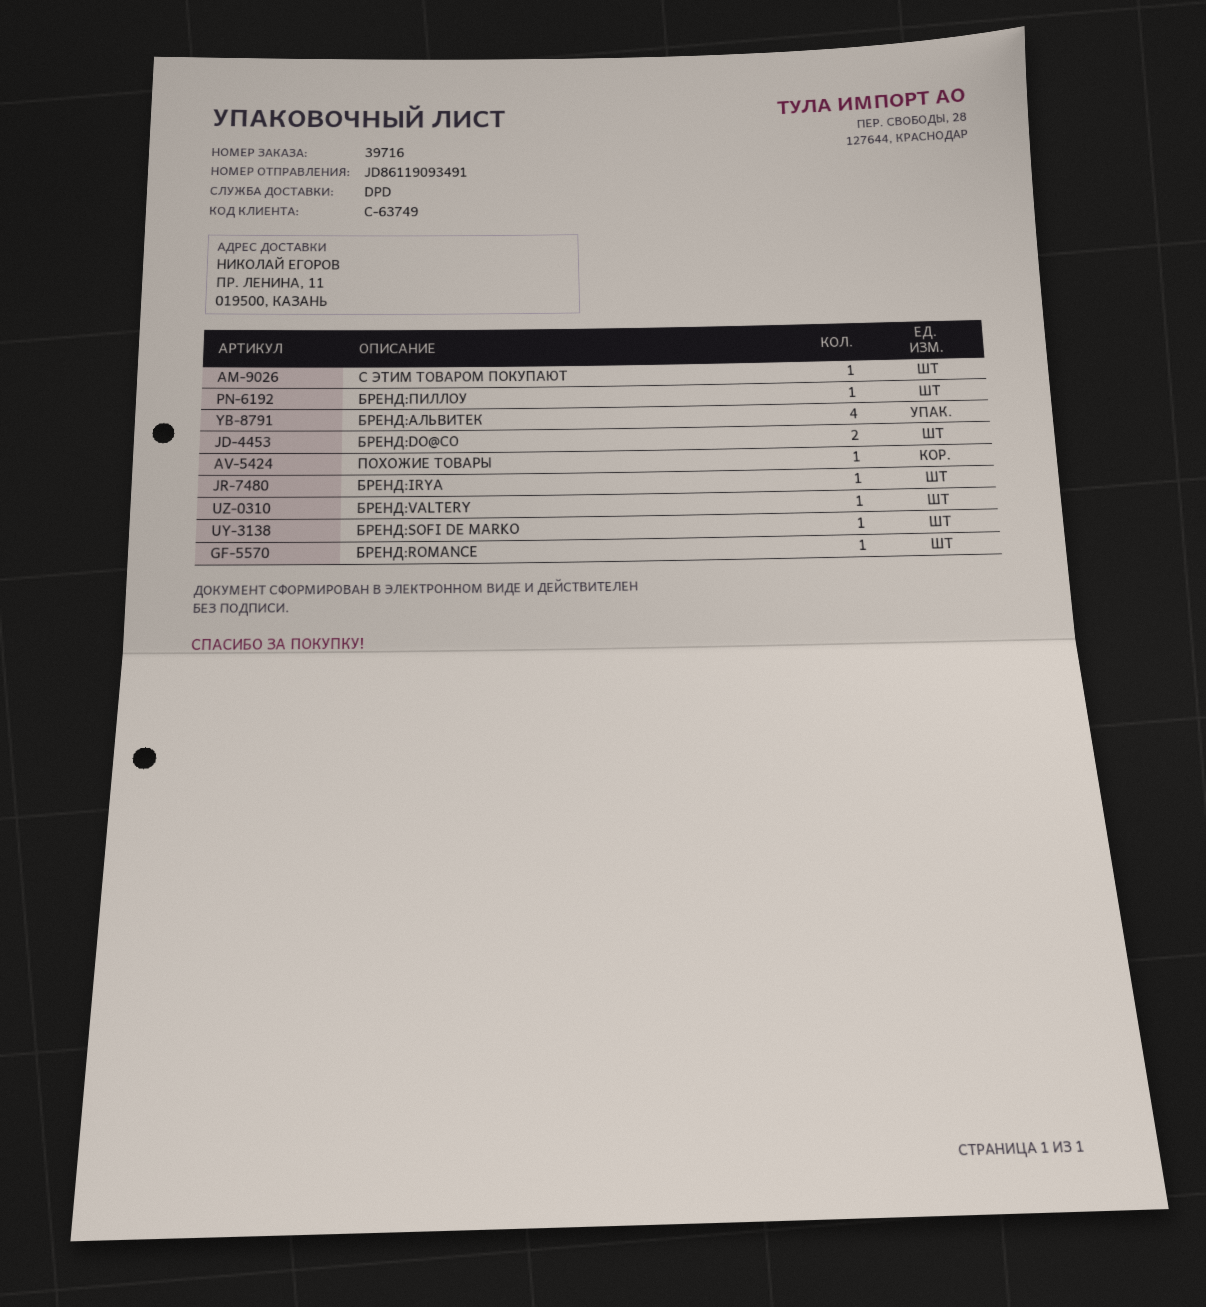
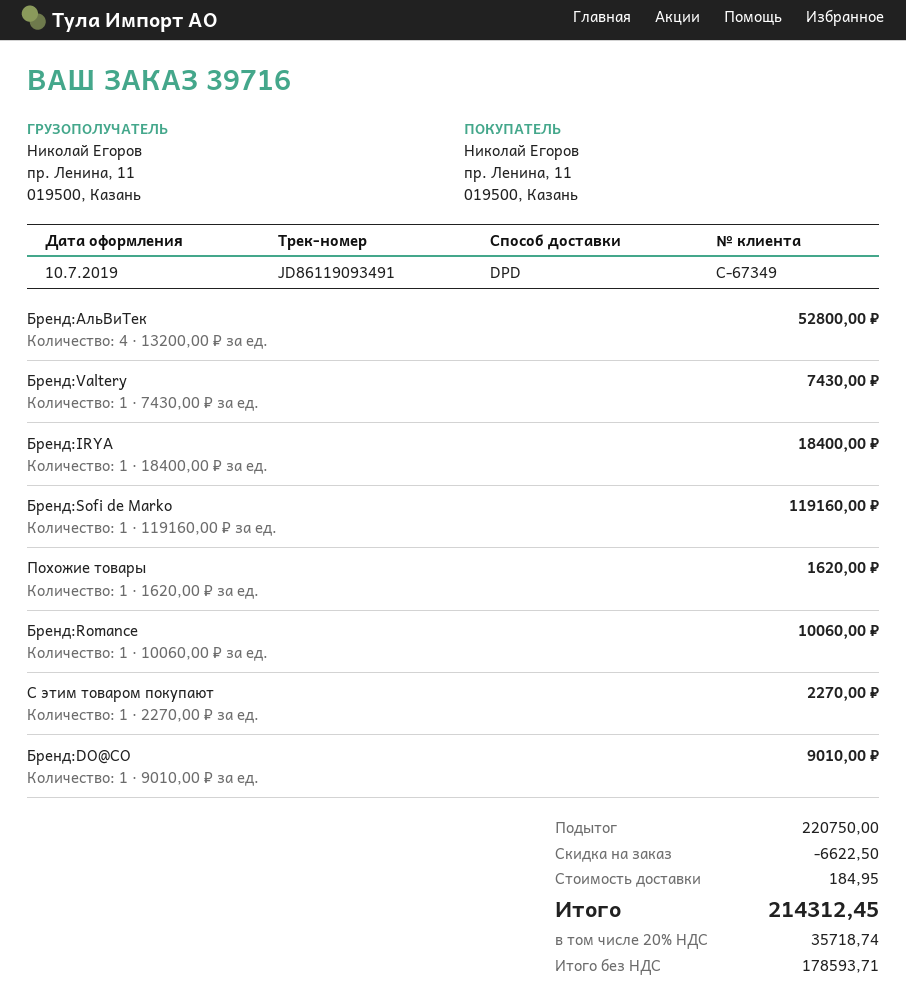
customer number: C-63749 -> C-67349
БРЕНД:ПИЛЛОУ: 1 -> none
БРЕНД:DO@CO: 2 -> 1

